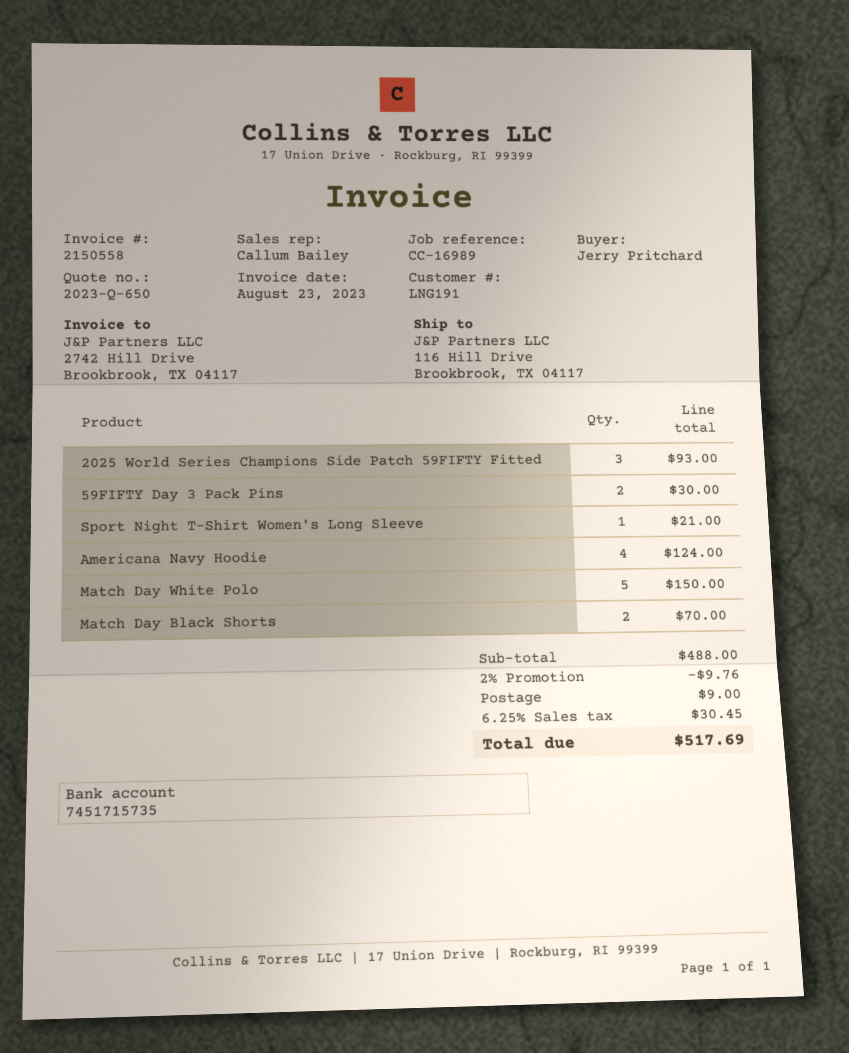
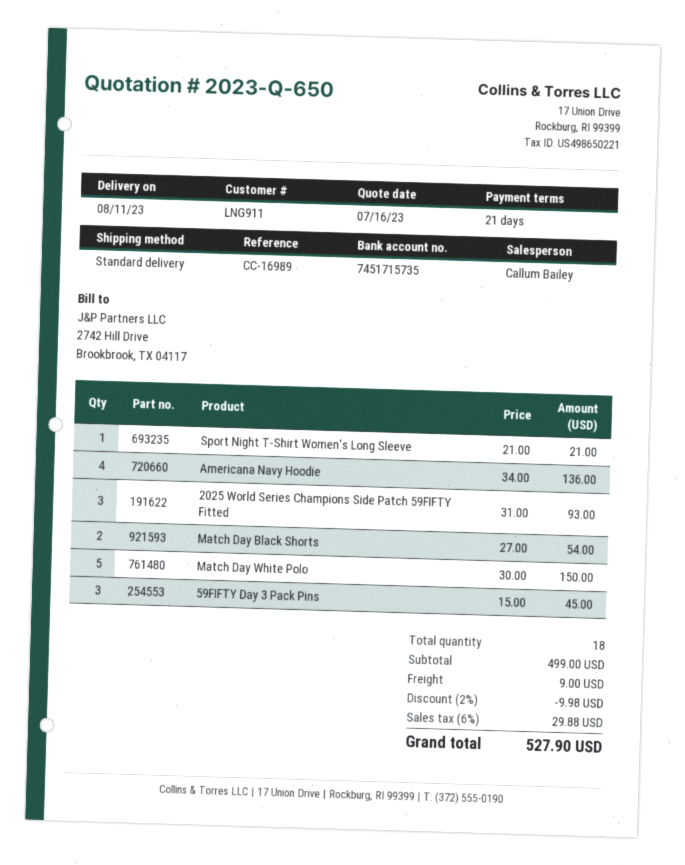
customer number: LNG191 -> LNG911
59FIFTY Day 3 Pack Pins: 2 for 30.00 -> 3 for 45.00
Americana Navy Hoodie: 4 for 124.00 -> 4 for 136.00
Match Day Black Shorts: 2 for 70.00 -> 2 for 54.00
subtotal: 488.00 -> 499.00
discount: 2% = 9.76 -> 2% = 9.98
tax: 6.25% = 30.45 -> 6% = 29.88
total: 517.69 -> 527.90

